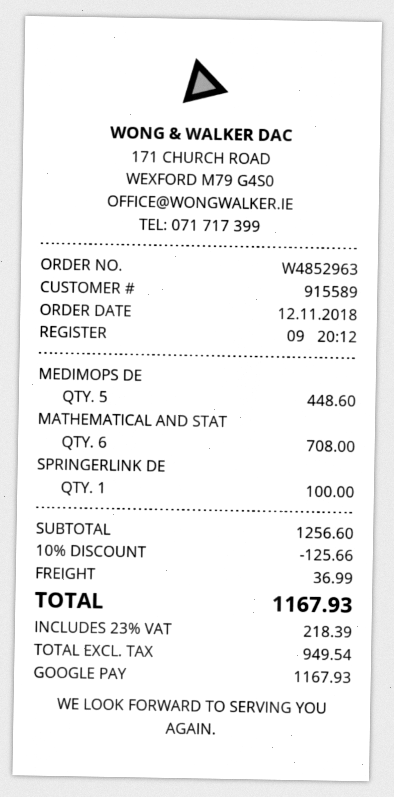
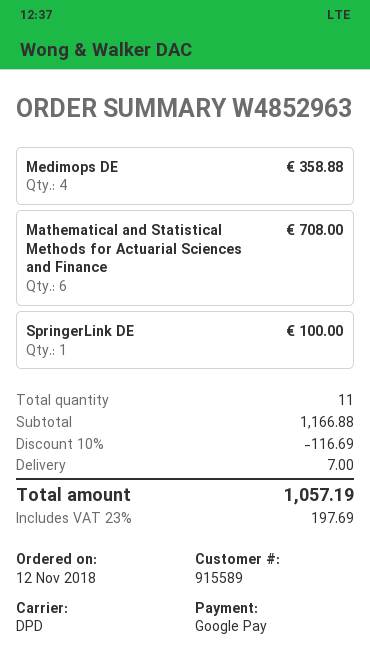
MEDIMOPS DE: 5 for 448.60 -> 4 for 358.88
subtotal: 1256.60 -> 1166.88
discount: 10% = 125.66 -> 10% = 116.69
shipping: 36.99 -> 7.00
tax: 23% = 218.39 -> 23% = 197.69
total: 1167.93 -> 1057.19

